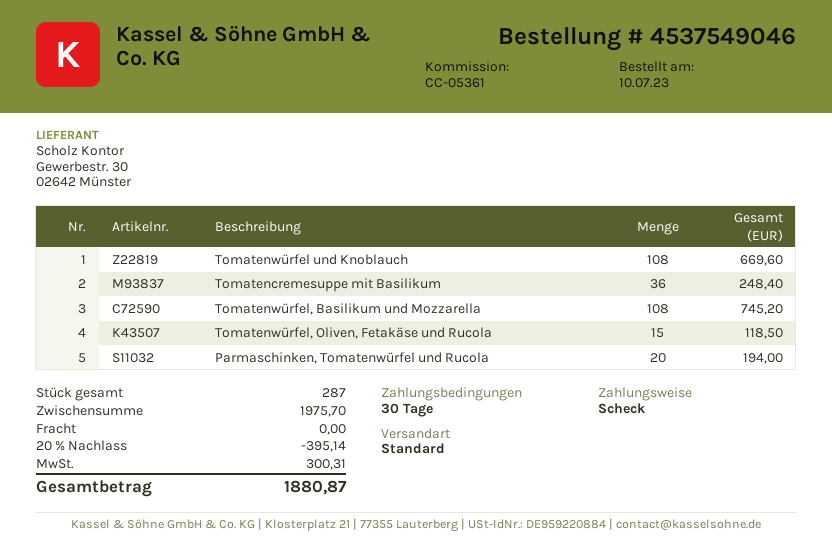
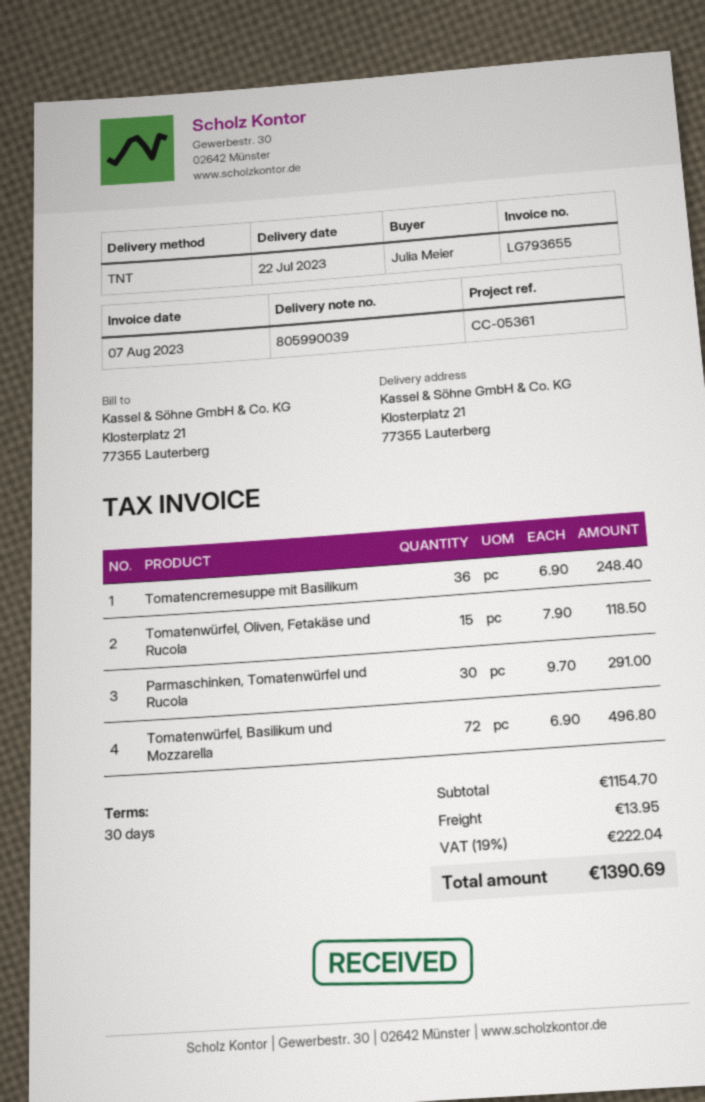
shipping method: standard -> TNT
Tomatenwürfel und Knoblauch: 108 for 669.60 -> none
Tomatenwürfel, Basilikum und Mozzarella: 108 for 745.20 -> 72 for 496.80
Parmaschinken, Tomatenwürfel und Rucola: 20 for 194.00 -> 30 for 291.00
subtotal: 1975.70 -> 1154.70
discount: 20% = 395.14 -> none
shipping: 0.00 -> 13.95
tax: 300.31 -> 222.04
total: 1880.87 -> 1390.69

